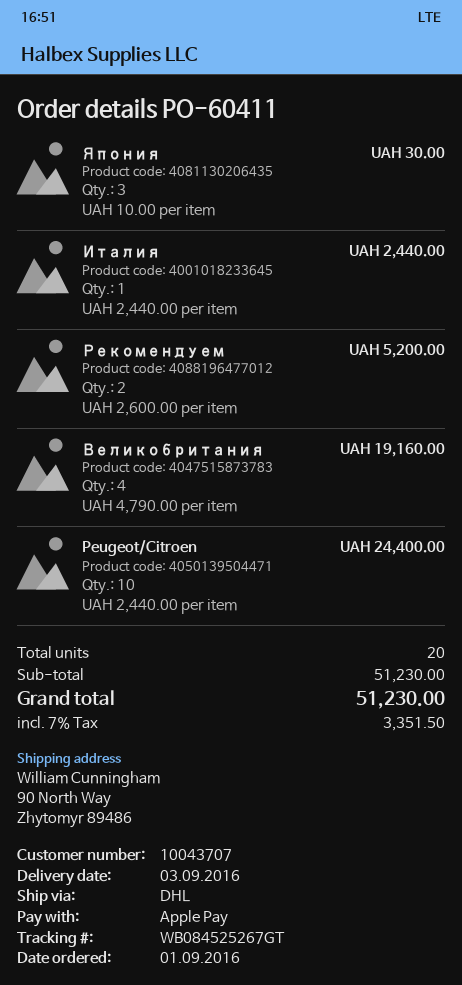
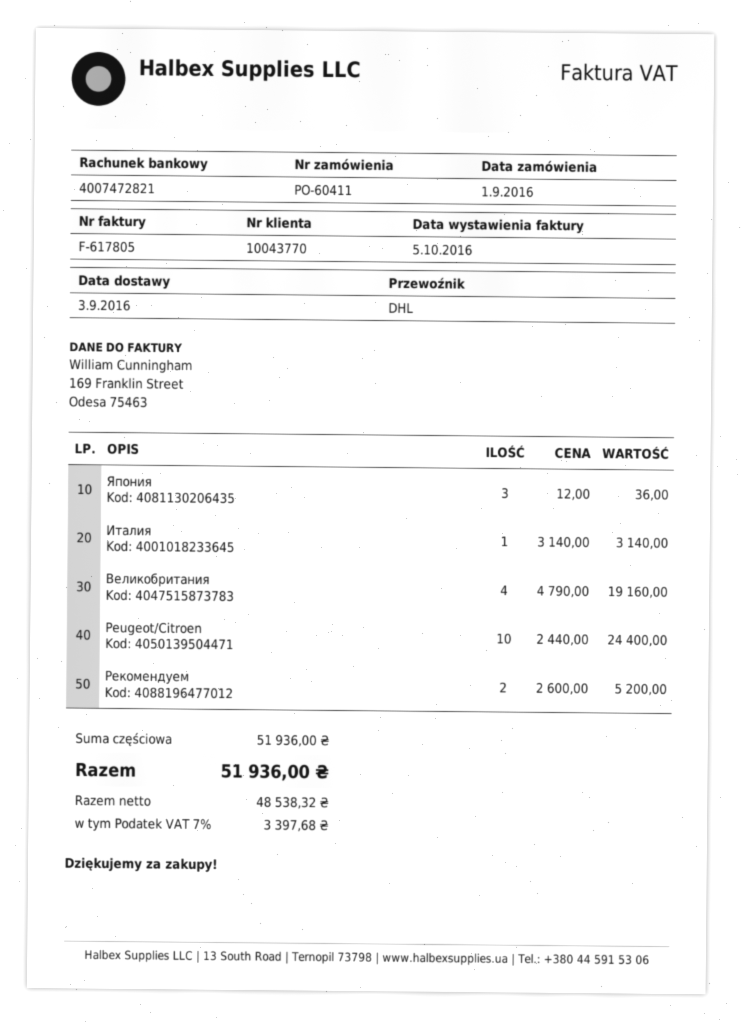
customer number: 10043707 -> 10043770
Япония: 3 x 10.00 = 30.00 -> 3 x 12.00 = 36.00
Италия: 1 x 2440.00 = 2440.00 -> 1 x 3140.00 = 3140.00
subtotal: 51230.00 -> 51936.00
tax: 7% = 3351.50 -> 7% = 3397.68
total: 51230.00 -> 51936.00

